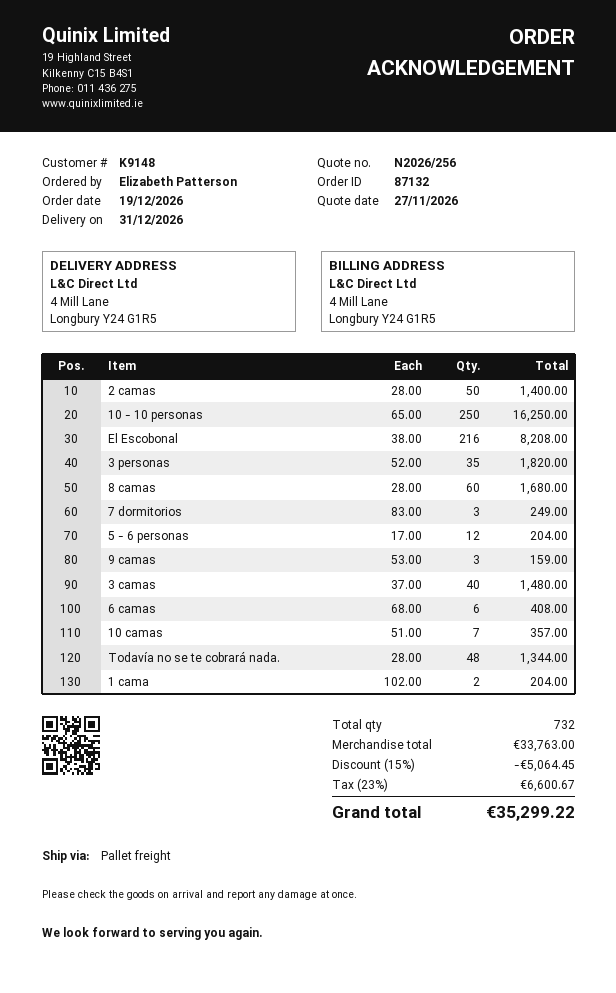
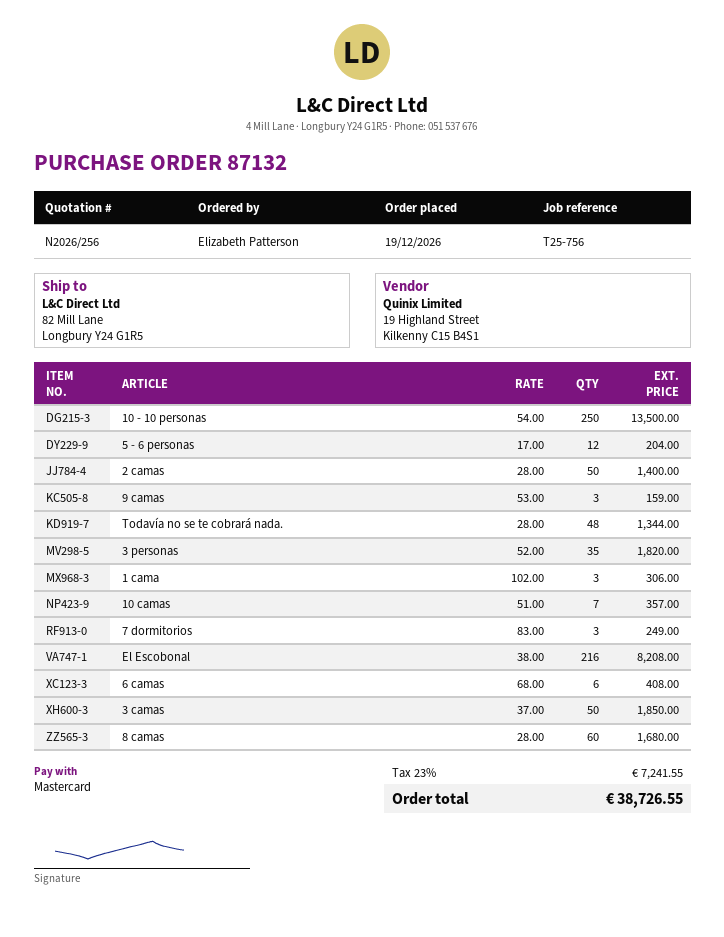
ship to: 4 Mill Lane, Longbury Y24 G1R5 -> 82 Mill Lane, Longbury Y24 G1R5
10 - 10 personas: 250 x 65.00 = 16250.00 -> 250 x 54.00 = 13500.00
3 camas: 40 x 37.00 = 1480.00 -> 50 x 37.00 = 1850.00
1 cama: 2 x 102.00 = 204.00 -> 3 x 102.00 = 306.00
discount: 15% = 5064.45 -> none
tax: 23% = 6600.67 -> 23% = 7241.55
total: 35299.22 -> 38726.55

